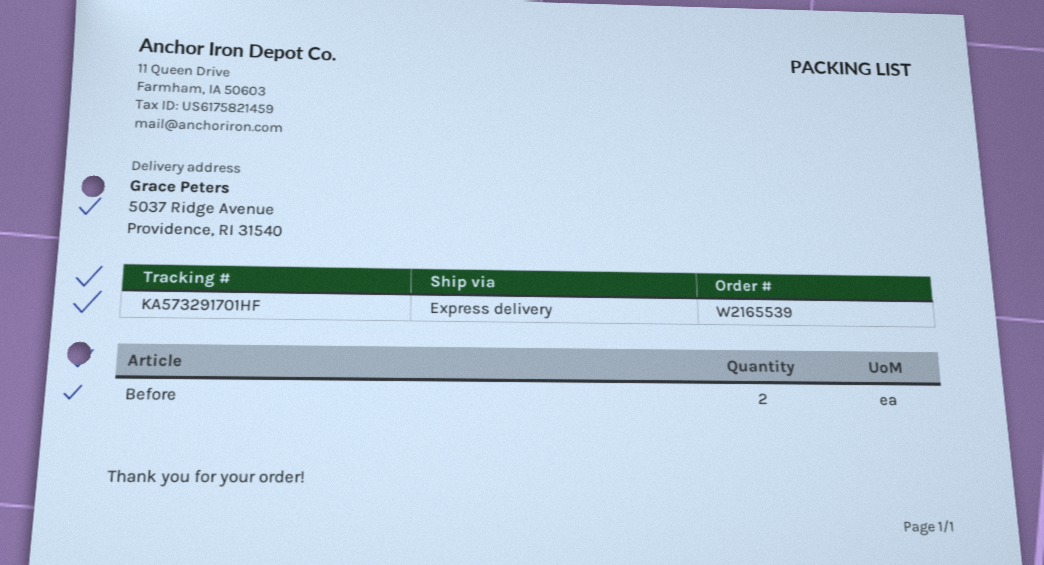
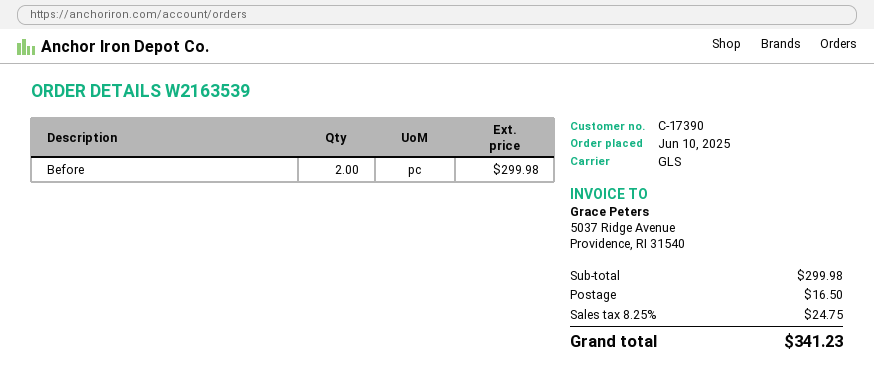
order number: W2165539 -> W2163539
shipping method: express -> GLS

